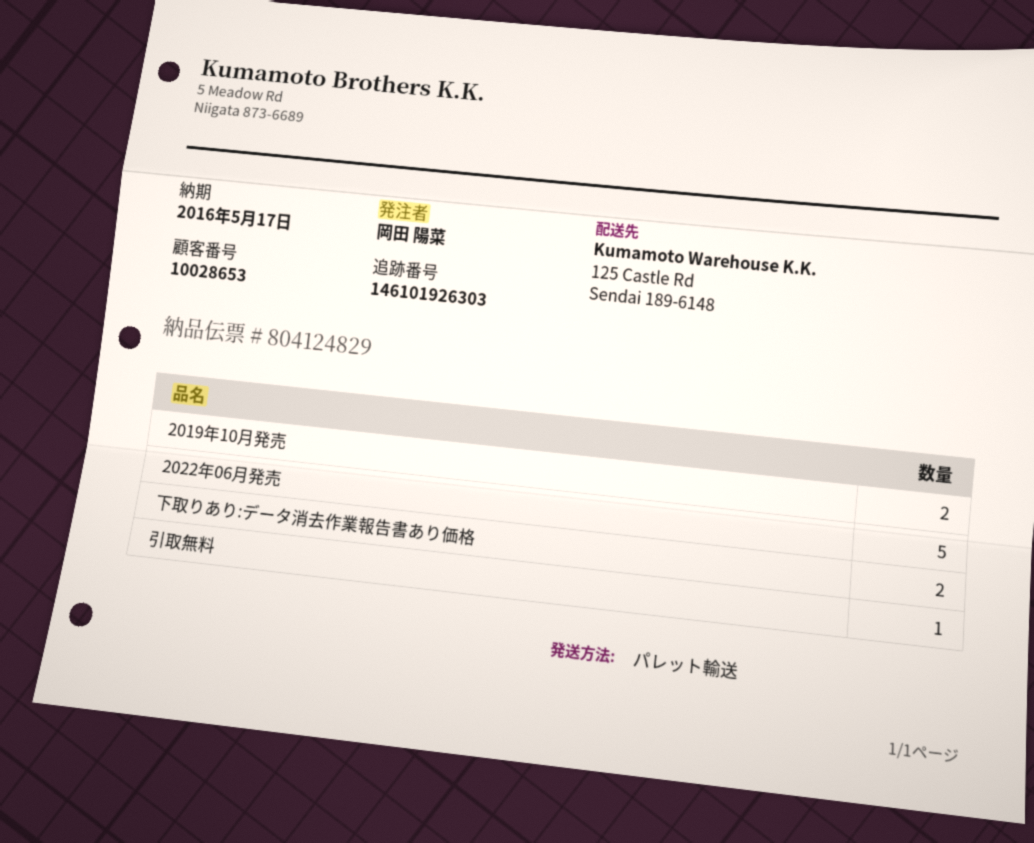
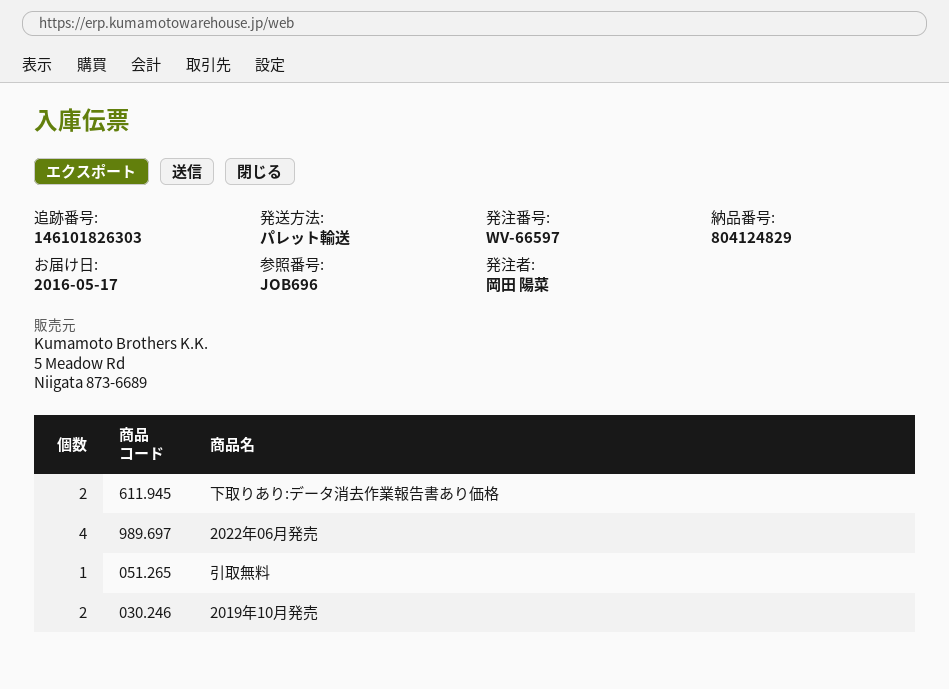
tracking number: 146101926303 -> 146101826303
2022年06月発売: 5 -> 4

